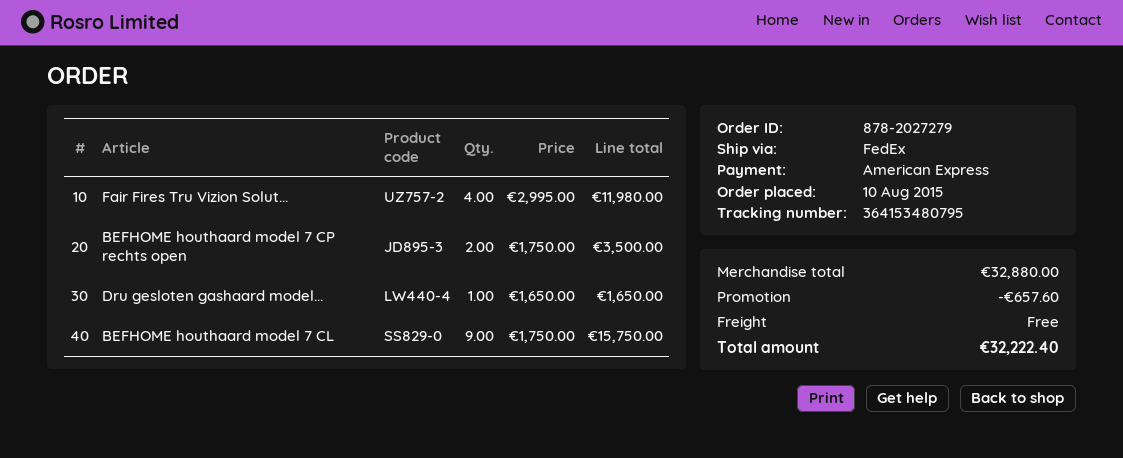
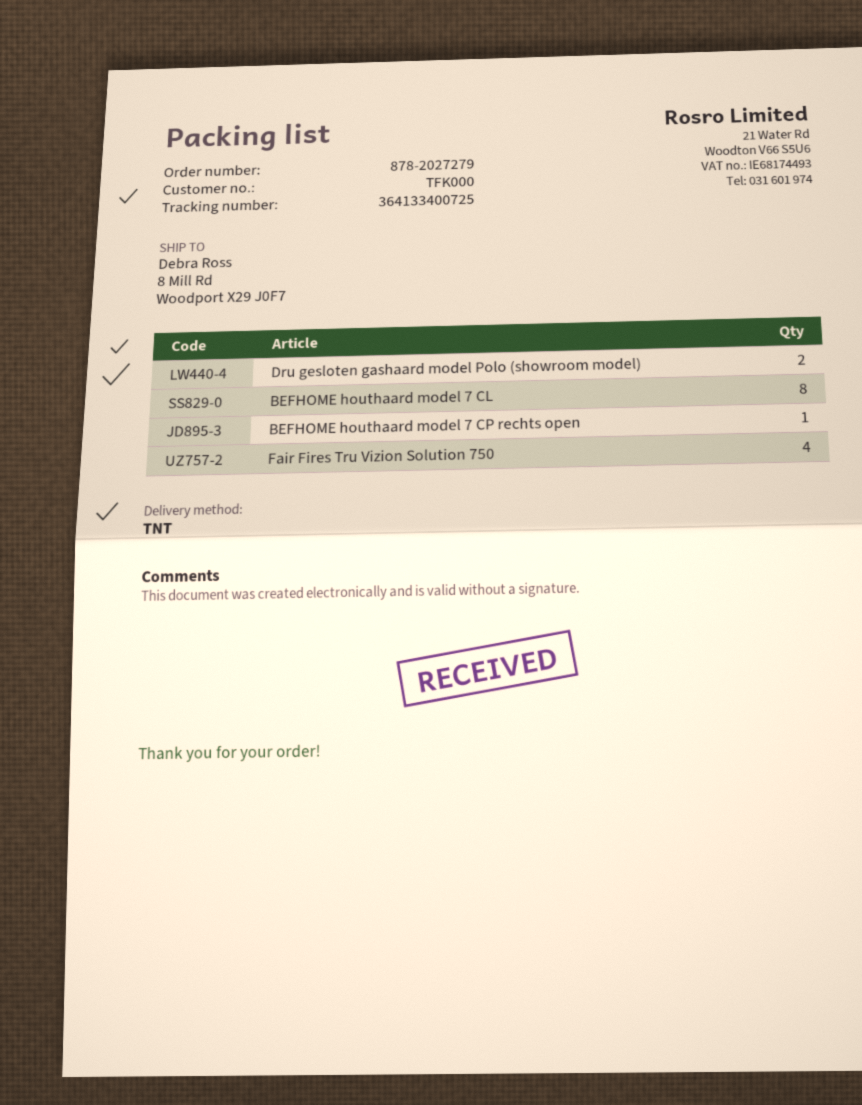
shipping method: FedEx -> TNT
tracking number: 364153480795 -> 364133400725
BEFHOME houthaard model 7 CP rechts open: 2 -> 1
Dru gesloten gashaard model...: 1 -> 2
BEFHOME houthaard model 7 CL: 9 -> 8

